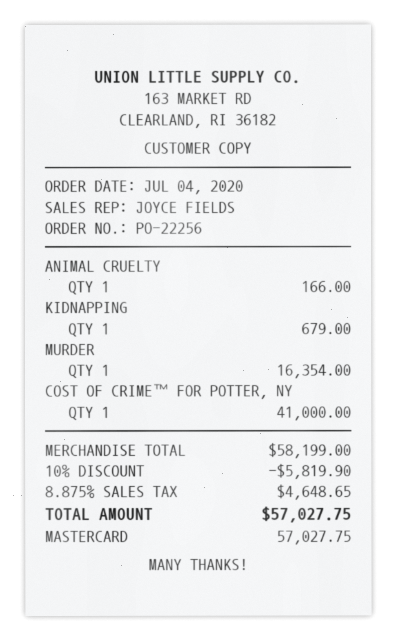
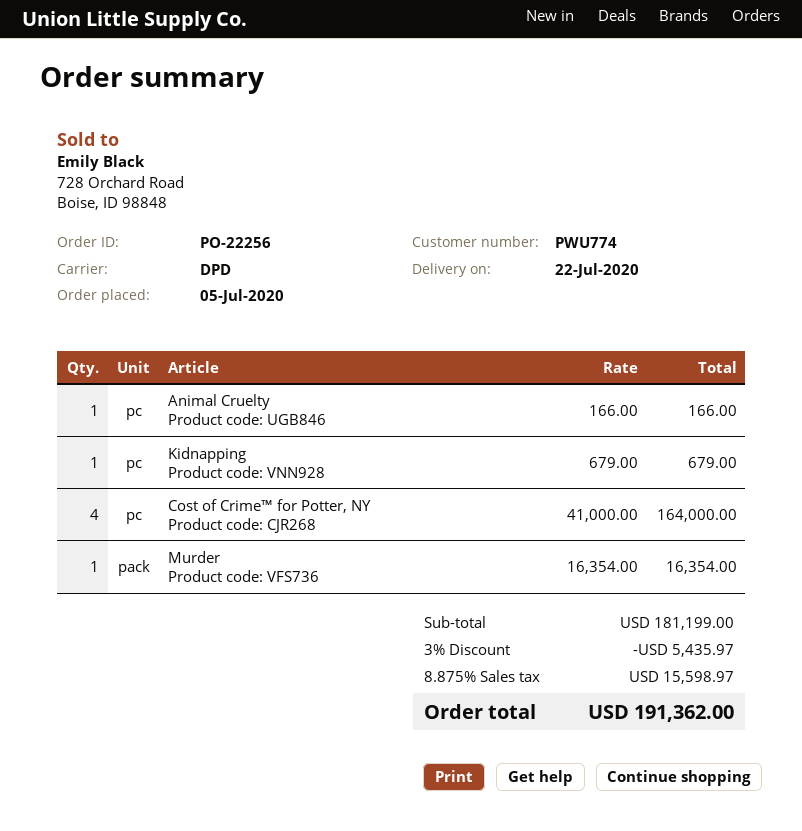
order date: 2020-07-04 -> 2020-07-05
COST OF CRIME™ FOR POTTER, NY: 1 for 41000.00 -> 4 for 164000.00
subtotal: 58199.00 -> 181199.00
discount: 10% = 5819.90 -> 3% = 5435.97
tax: 8.875% = 4648.65 -> 8.875% = 15598.97
total: 57027.75 -> 191362.00

